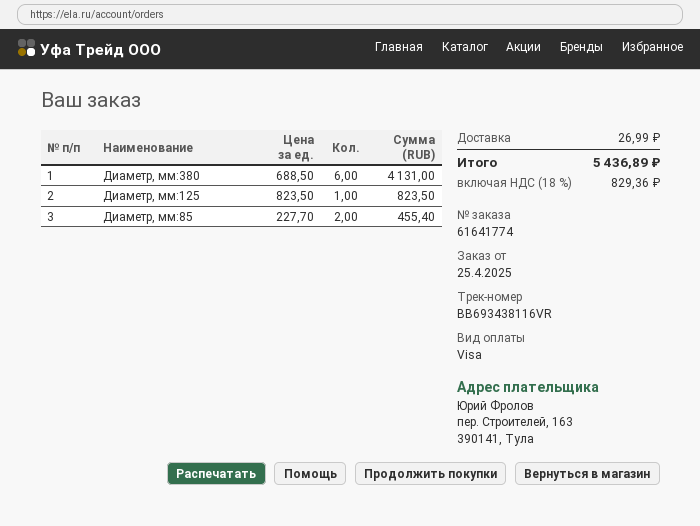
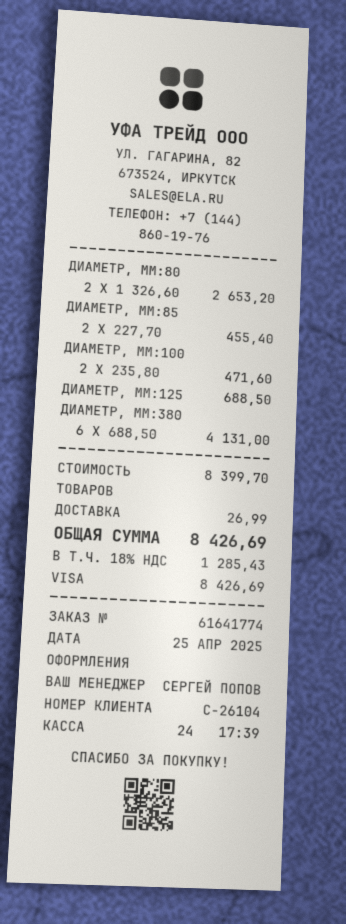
Диаметр, мм:125: 1 x 823.50 = 823.50 -> 1 x 688.50 = 688.50
ДИАМЕТР, ММ:80: none -> 2 x 1326.60 = 2653.20
ДИАМЕТР, ММ:100: none -> 2 x 235.80 = 471.60
tax: 18% = 829.36 -> 18% = 1285.43
total: 5436.89 -> 8426.69

